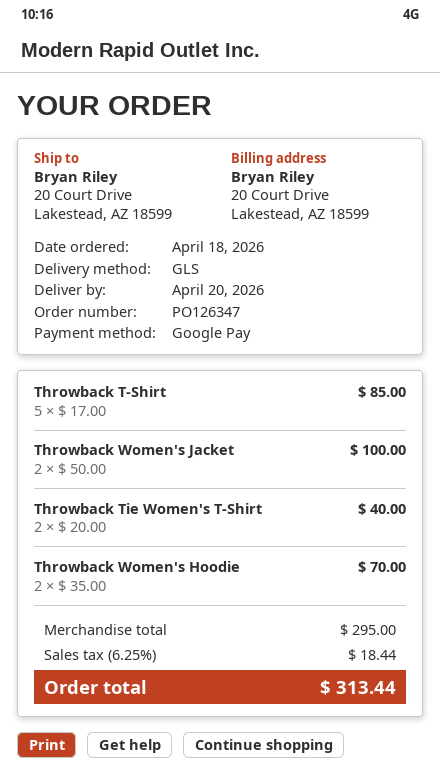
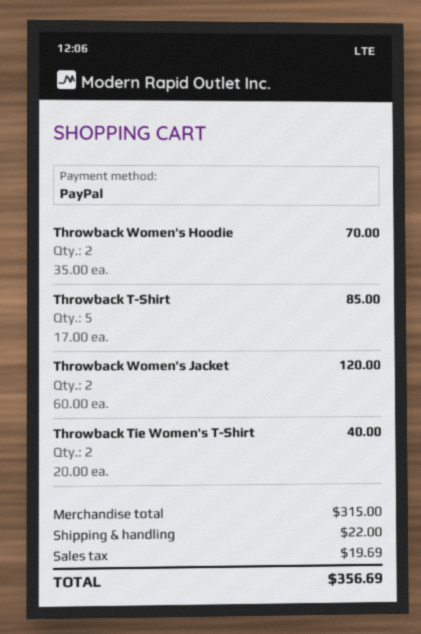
payment method: Google Pay -> PayPal
Throwback Women's Jacket: 2 x 50.00 = 100.00 -> 2 x 60.00 = 120.00
subtotal: 295.00 -> 315.00
shipping: none -> 22.00
tax: 18.44 -> 19.69
total: 313.44 -> 356.69

